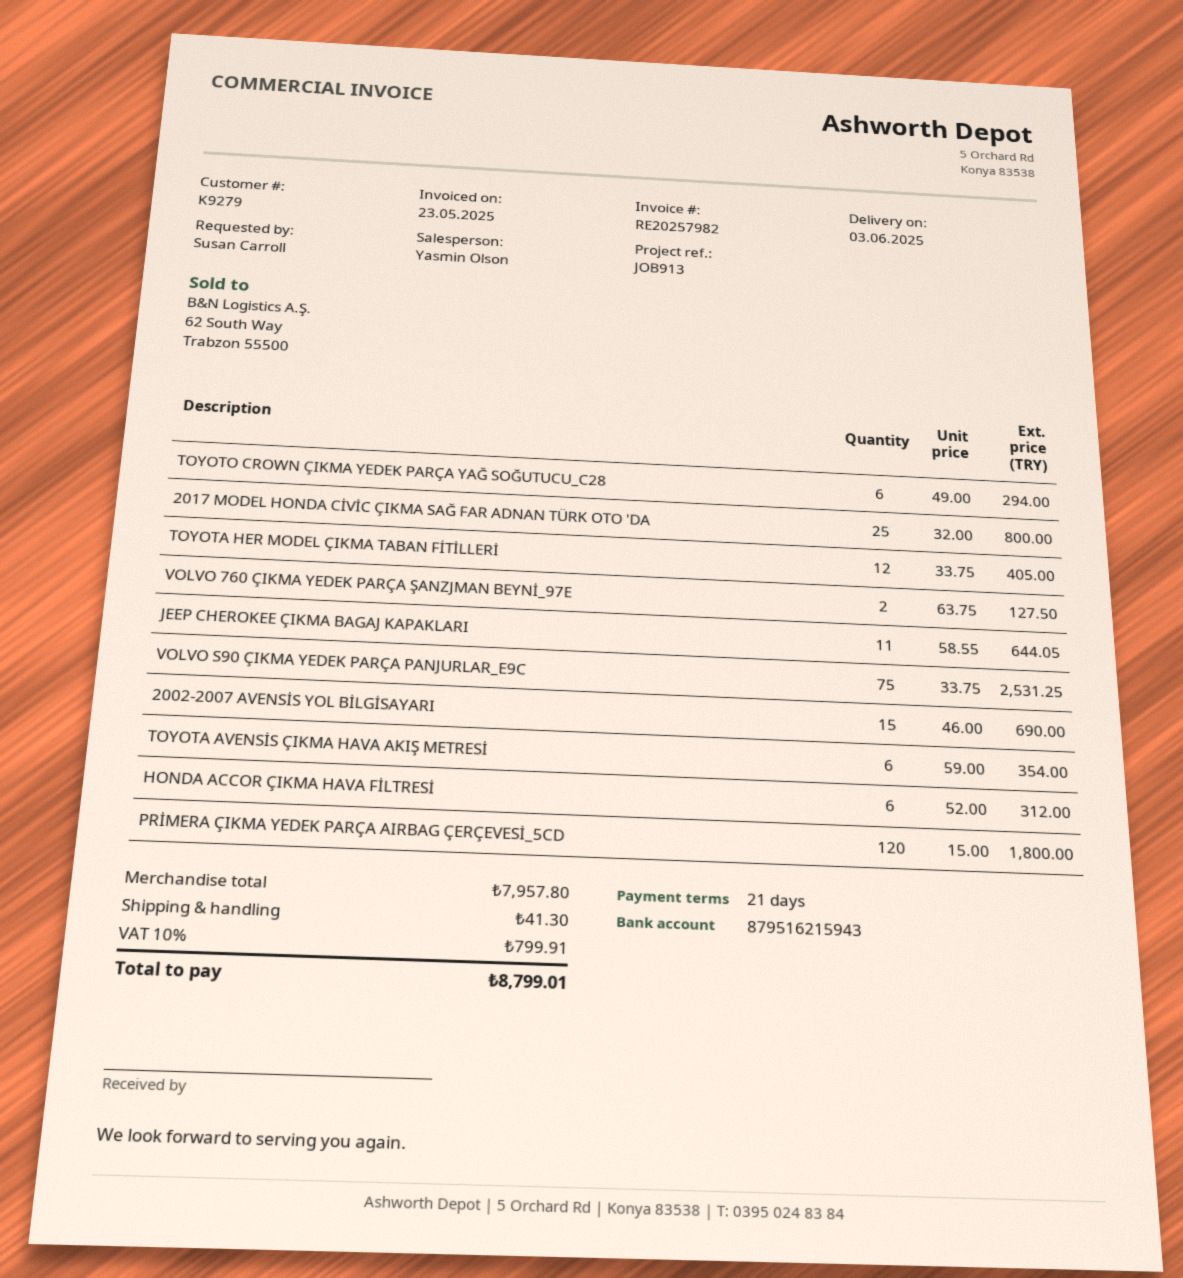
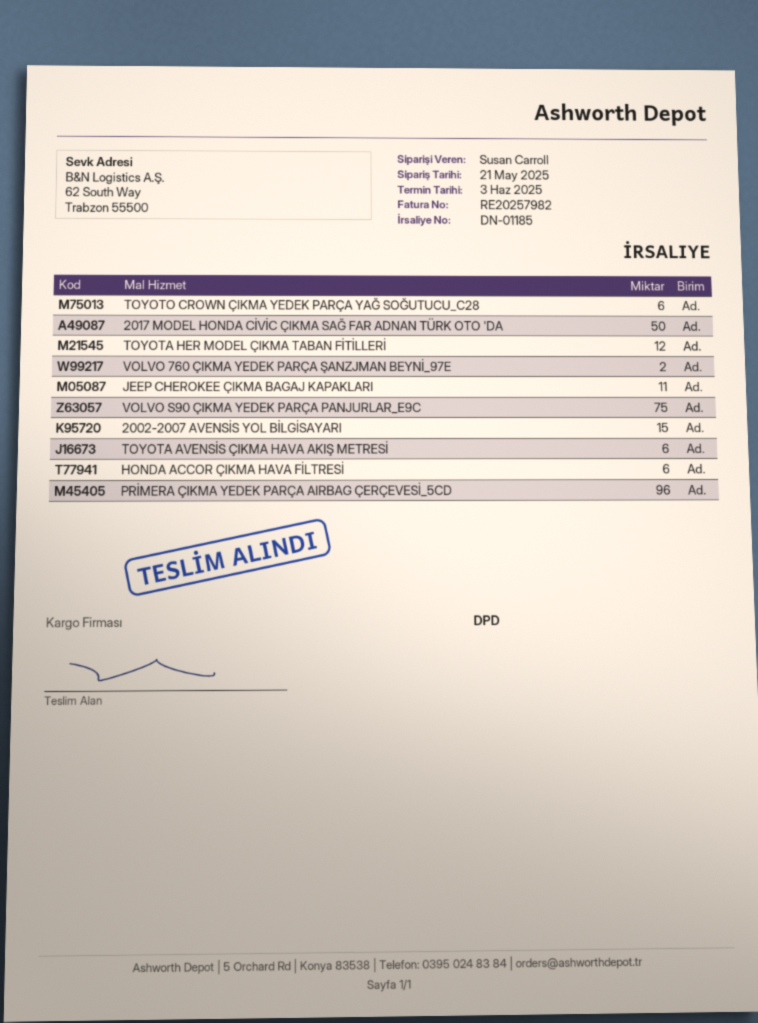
2017 MODEL HONDA CİVİC ÇIKMA SAĞ FAR ADNAN TÜRK OTO 'DA: 25 -> 50
PRİMERA ÇIKMA YEDEK PARÇA AIRBAG ÇERÇEVESİ_5CD: 120 -> 96

